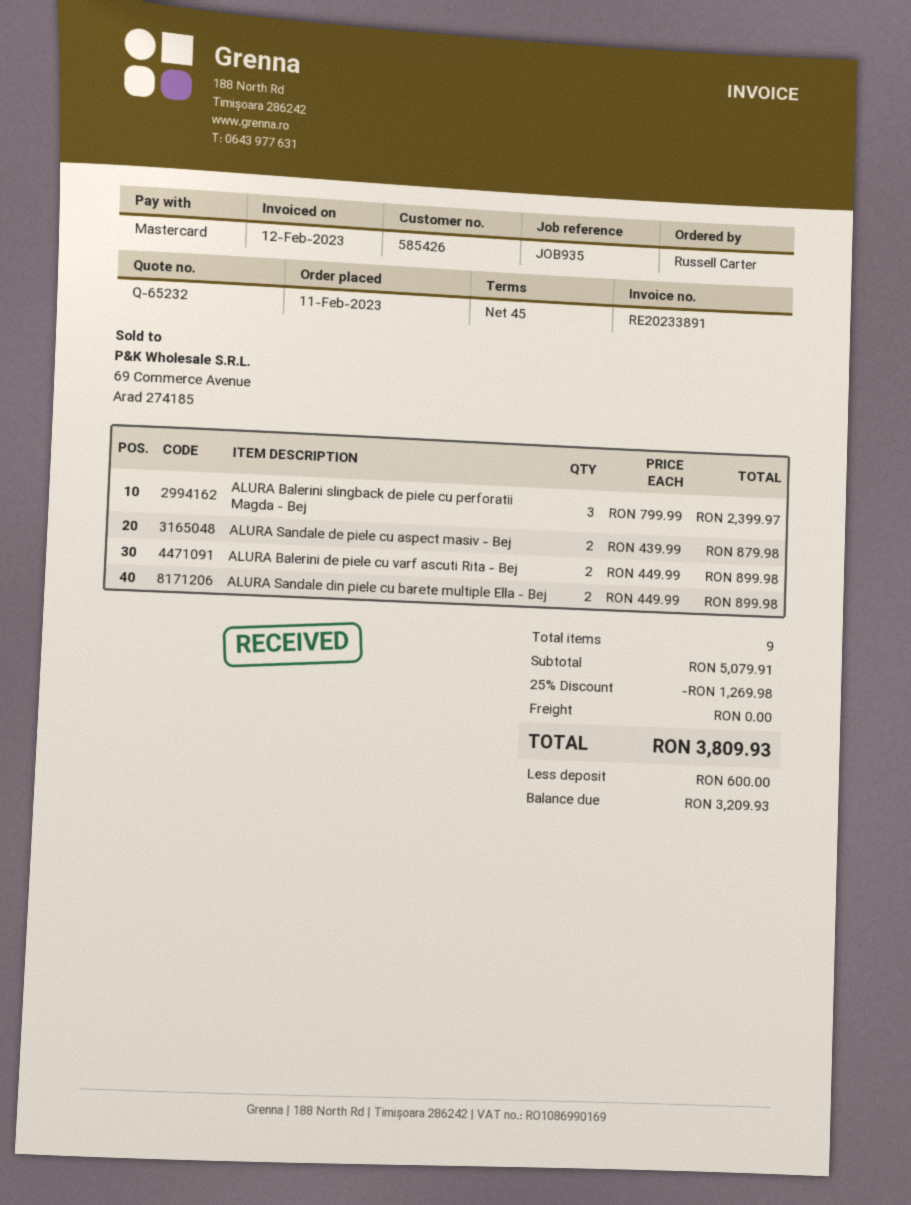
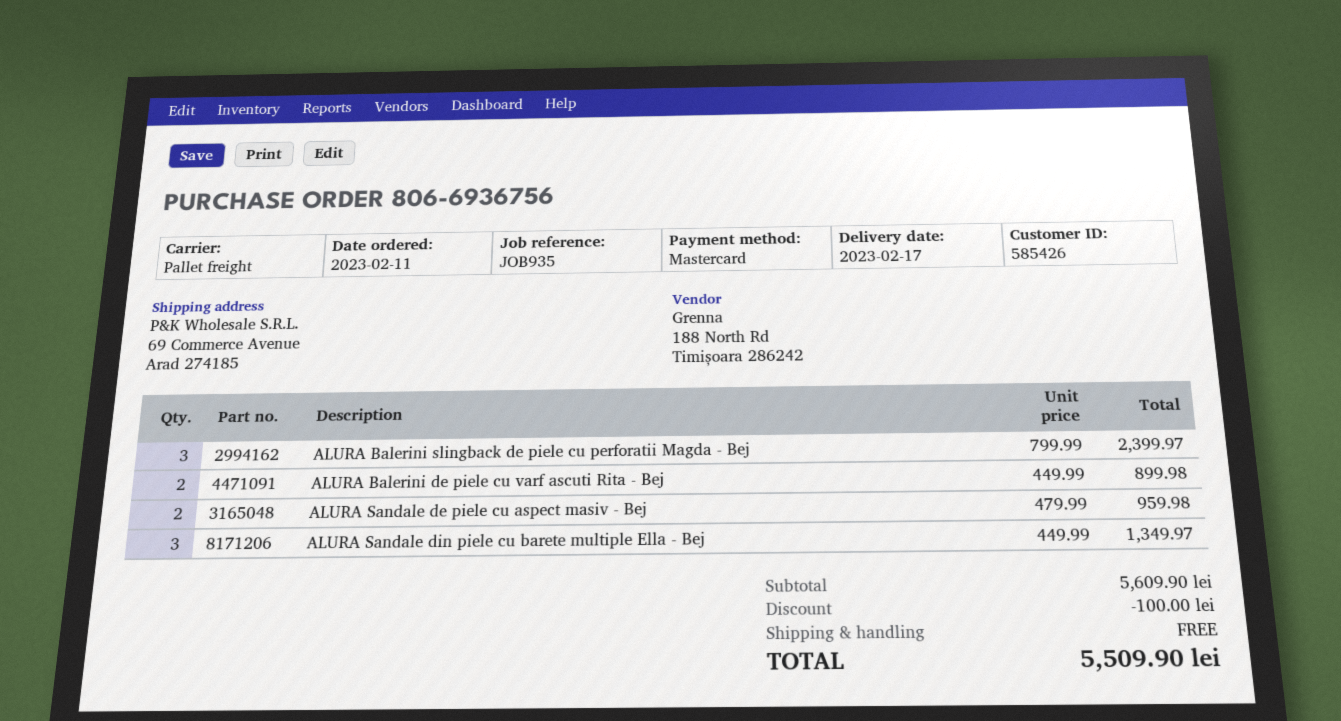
ALURA Sandale de piele cu aspect masiv - Bej: 2 x 439.99 = 879.98 -> 2 x 479.99 = 959.98
ALURA Sandale din piele cu barete multiple Ella - Bej: 2 x 449.99 = 899.98 -> 3 x 449.99 = 1349.97
subtotal: 5079.91 -> 5609.90
discount: 1269.98 -> 100.00
total: 3809.93 -> 5509.90

